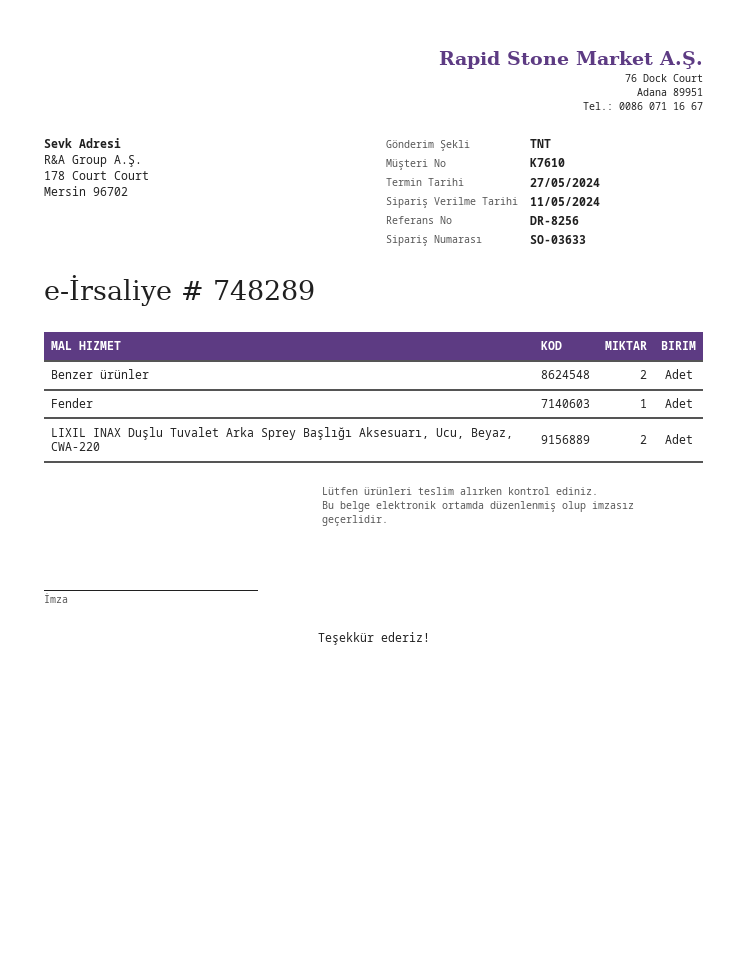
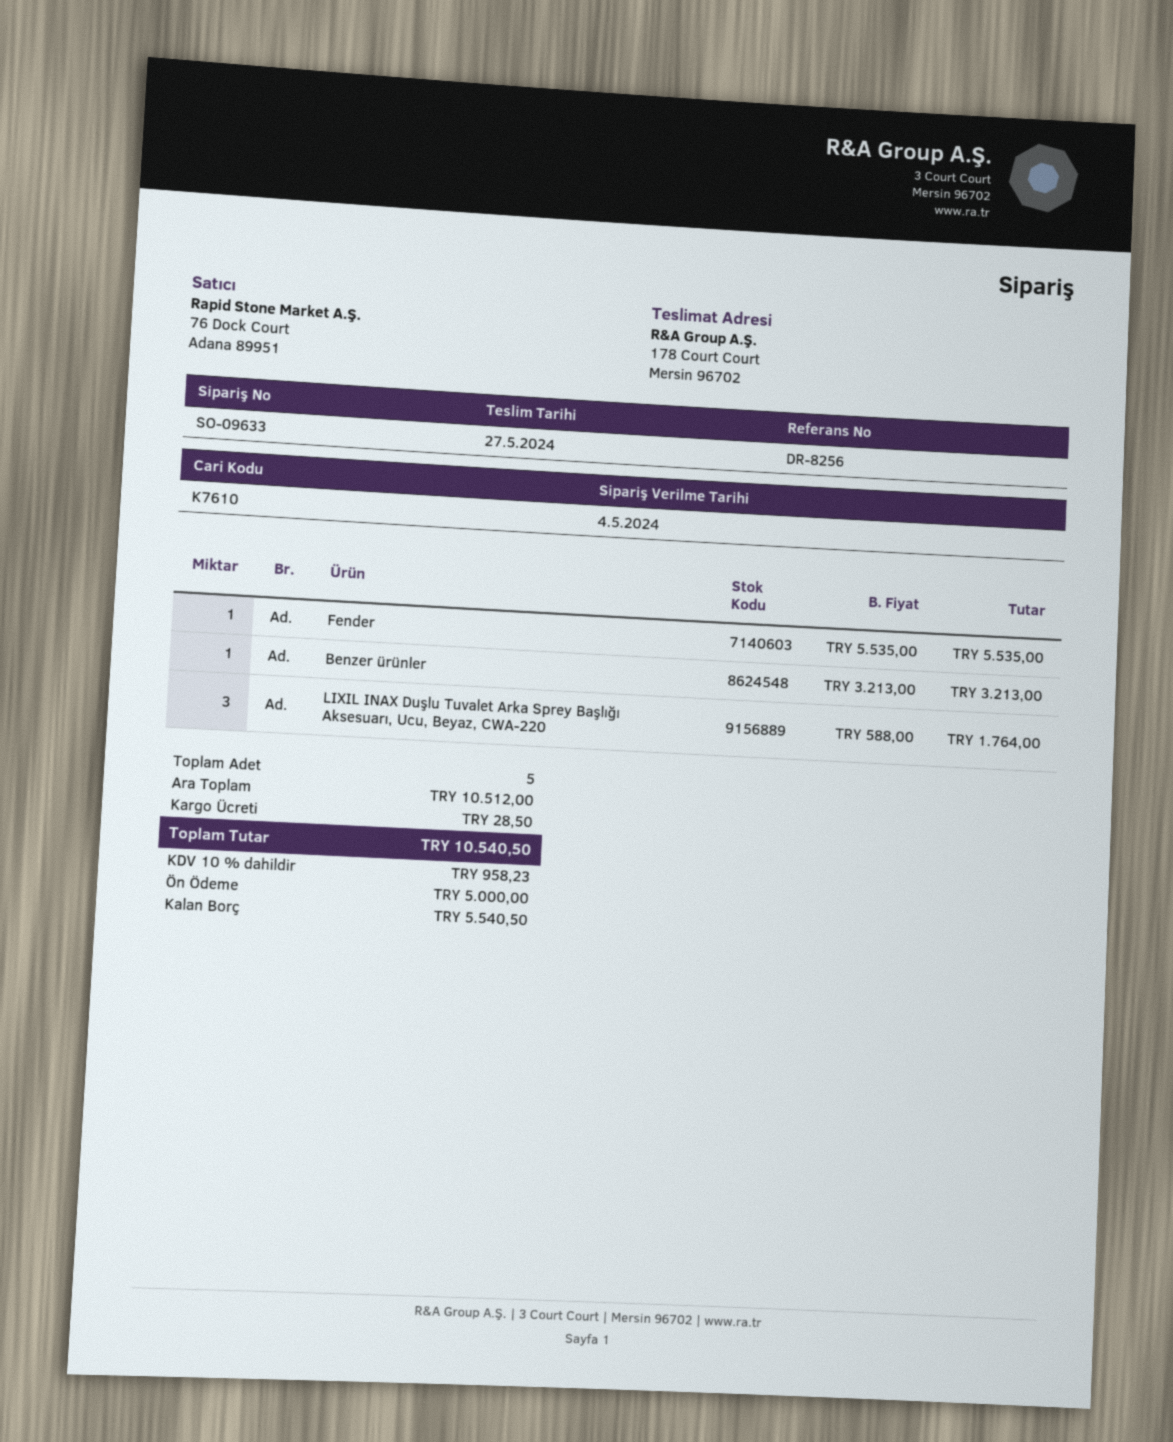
order number: SO-03633 -> SO-09633
order date: 2024-05-11 -> 2024-05-04
Benzer ürünler: 2 -> 1
LIXIL INAX Duşlu Tuvalet Arka Sprey Başlığı Aksesuarı, Ucu, Beyaz, CWA-220: 2 -> 3

